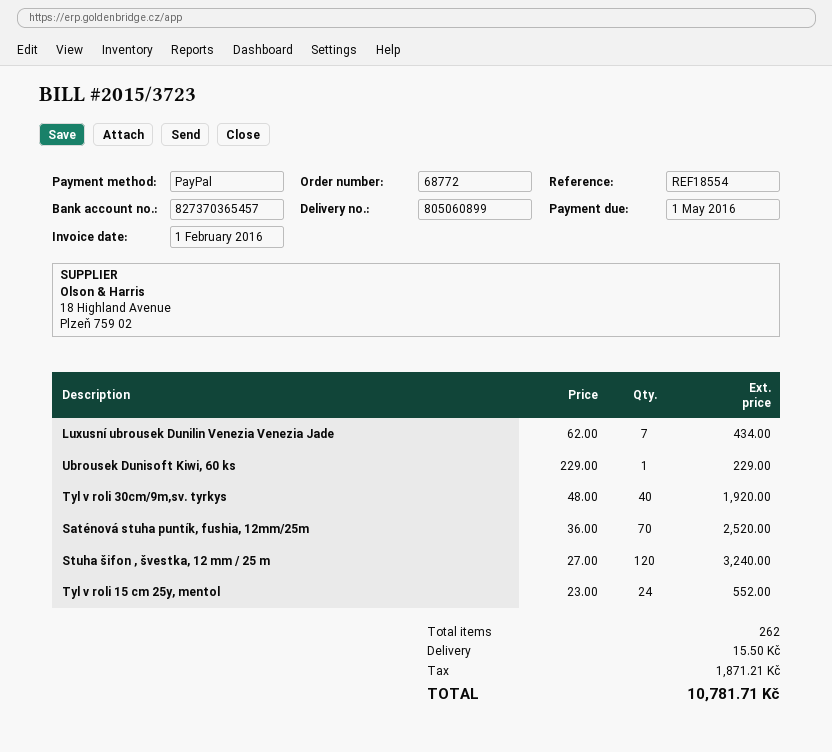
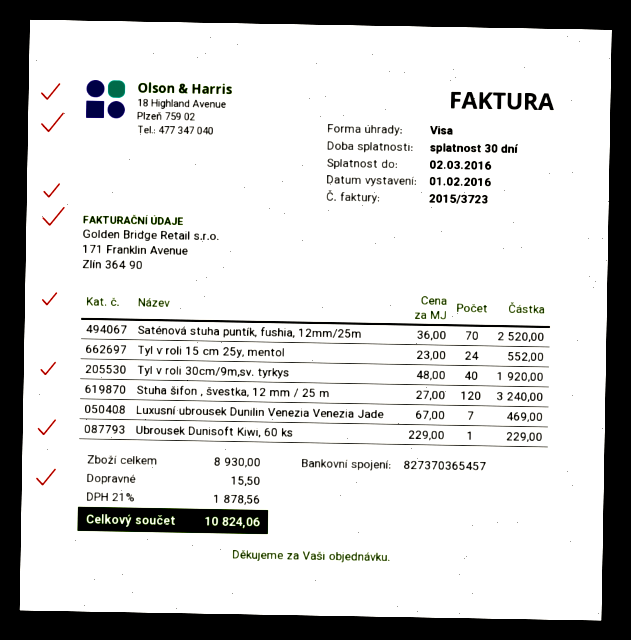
due date: 2016-05-01 -> 2016-03-02
payment method: PayPal -> Visa
Luxusní ubrousek Dunilin Venezia Venezia Jade: 7 x 62.00 = 434.00 -> 7 x 67.00 = 469.00
tax: 1871.21 -> 1878.56
total: 10781.71 -> 10824.06

